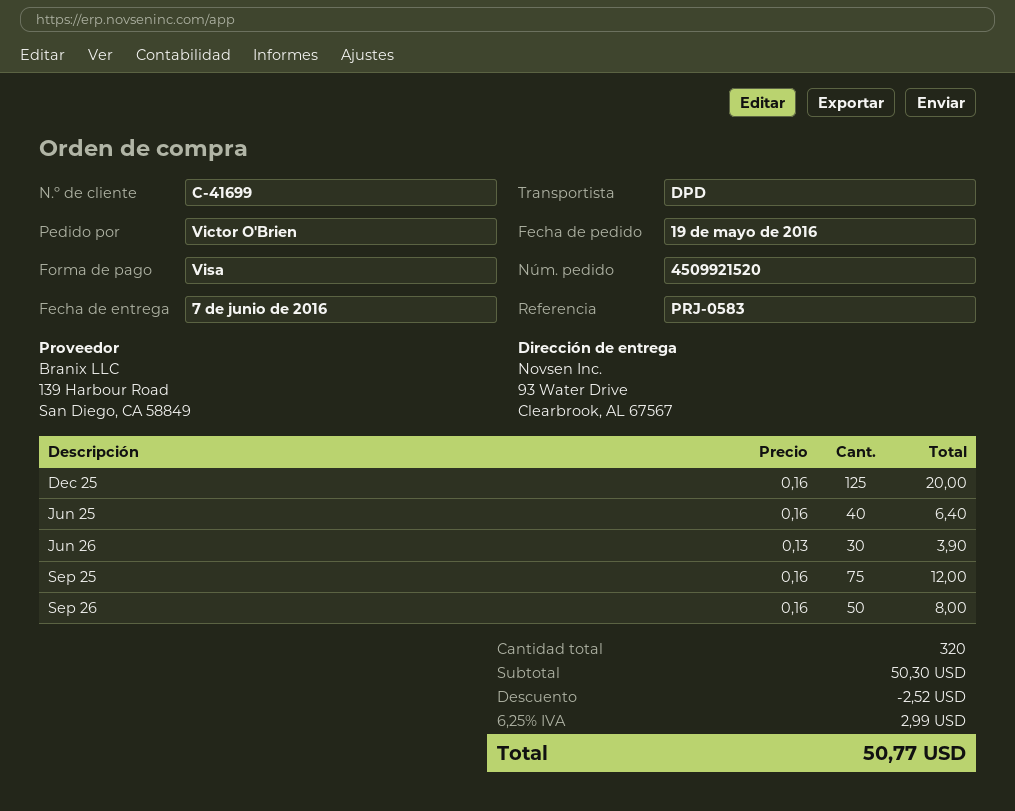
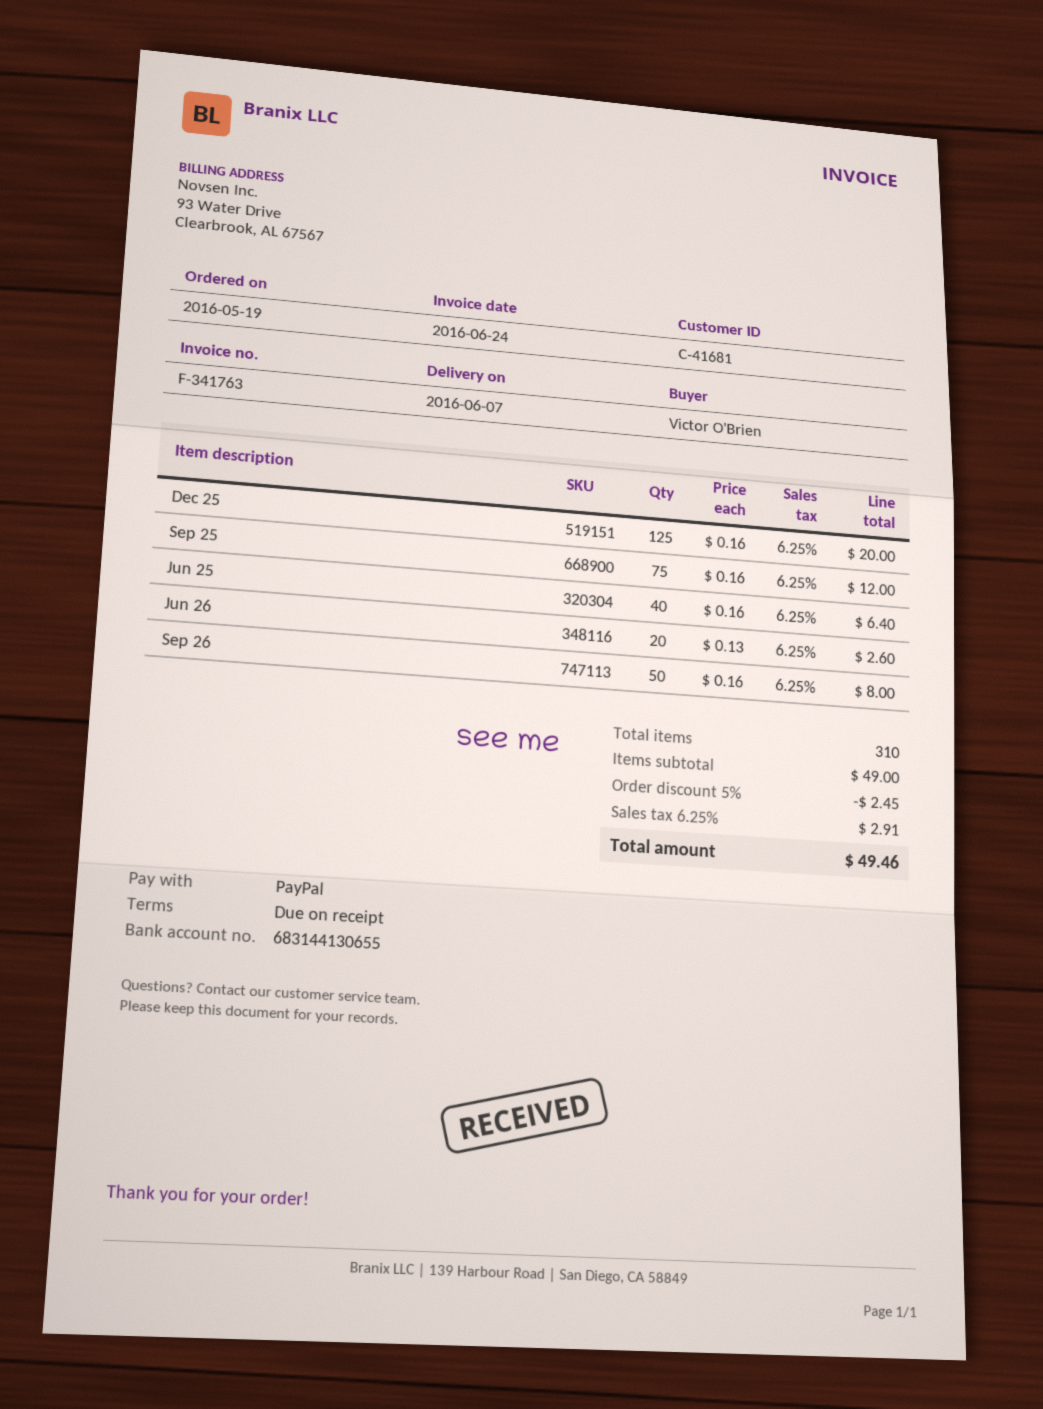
customer number: C-41699 -> C-41681
payment method: Visa -> PayPal
Jun 26: 30 x 0.13 = 3.90 -> 20 x 0.13 = 2.60
total quantity: 320 -> 310
subtotal: 50.30 -> 49.00
discount: 2.52 -> 2.45
tax: 6.25% = 2.99 -> 6.25% = 2.91
total: 50.77 -> 49.46

